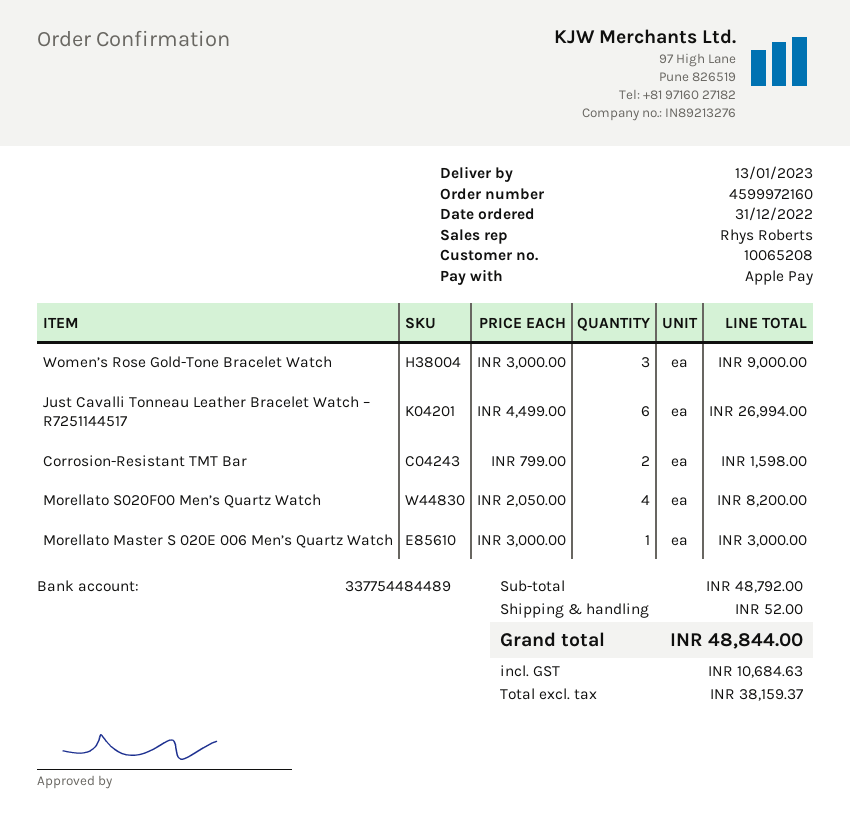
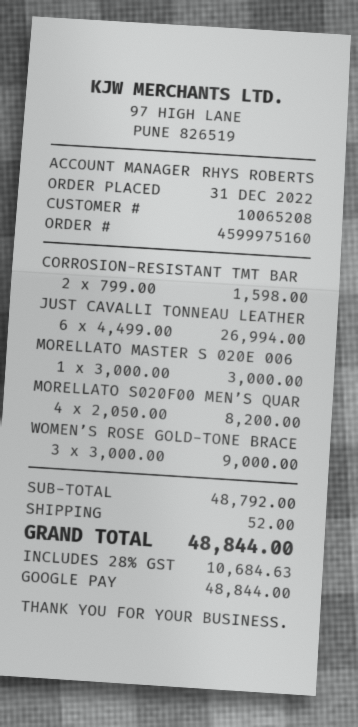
order number: 4599972160 -> 4599975160
payment method: Apple Pay -> Google Pay

